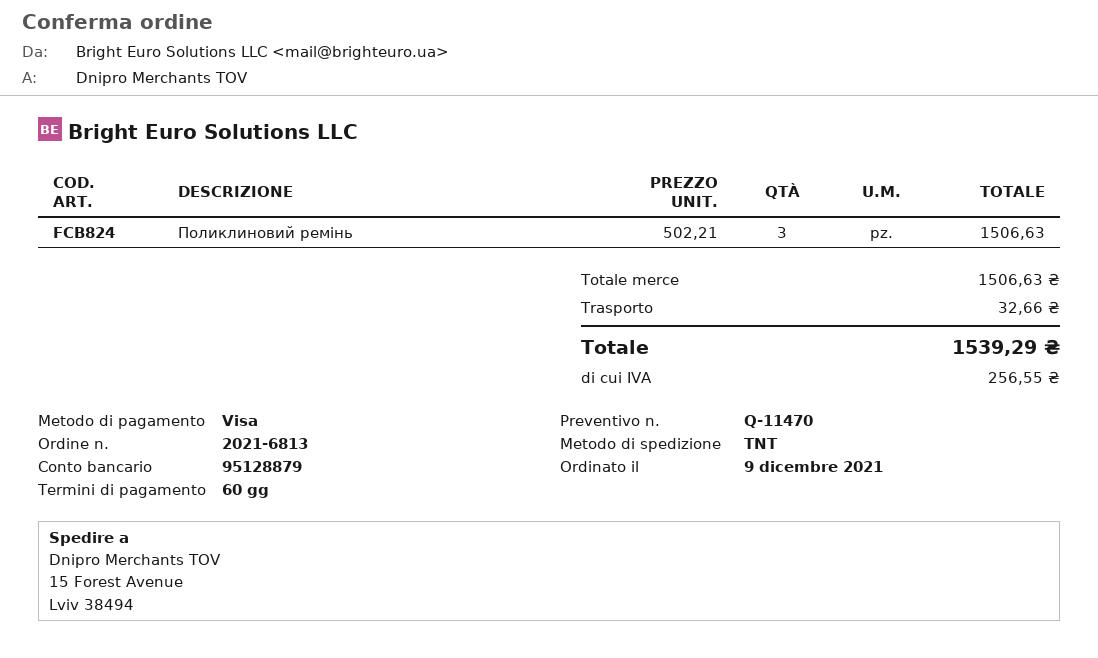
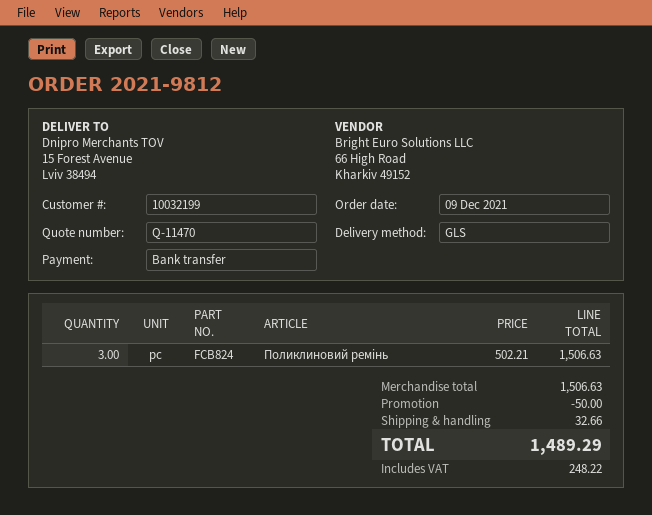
order number: 2021-6813 -> 2021-9812
payment method: Visa -> bank transfer
shipping method: TNT -> GLS
discount: none -> 50.00
tax: 256.55 -> 248.22
total: 1539.29 -> 1489.29

